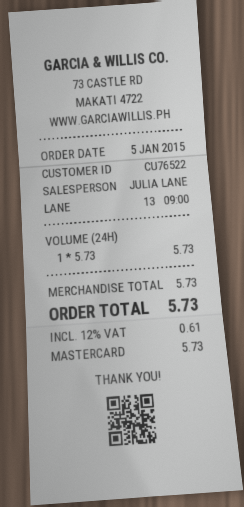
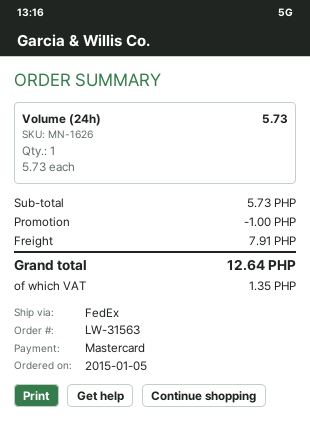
discount: none -> 1.00
shipping: none -> 7.91
tax: 0.61 -> 1.35
total: 5.73 -> 12.64

